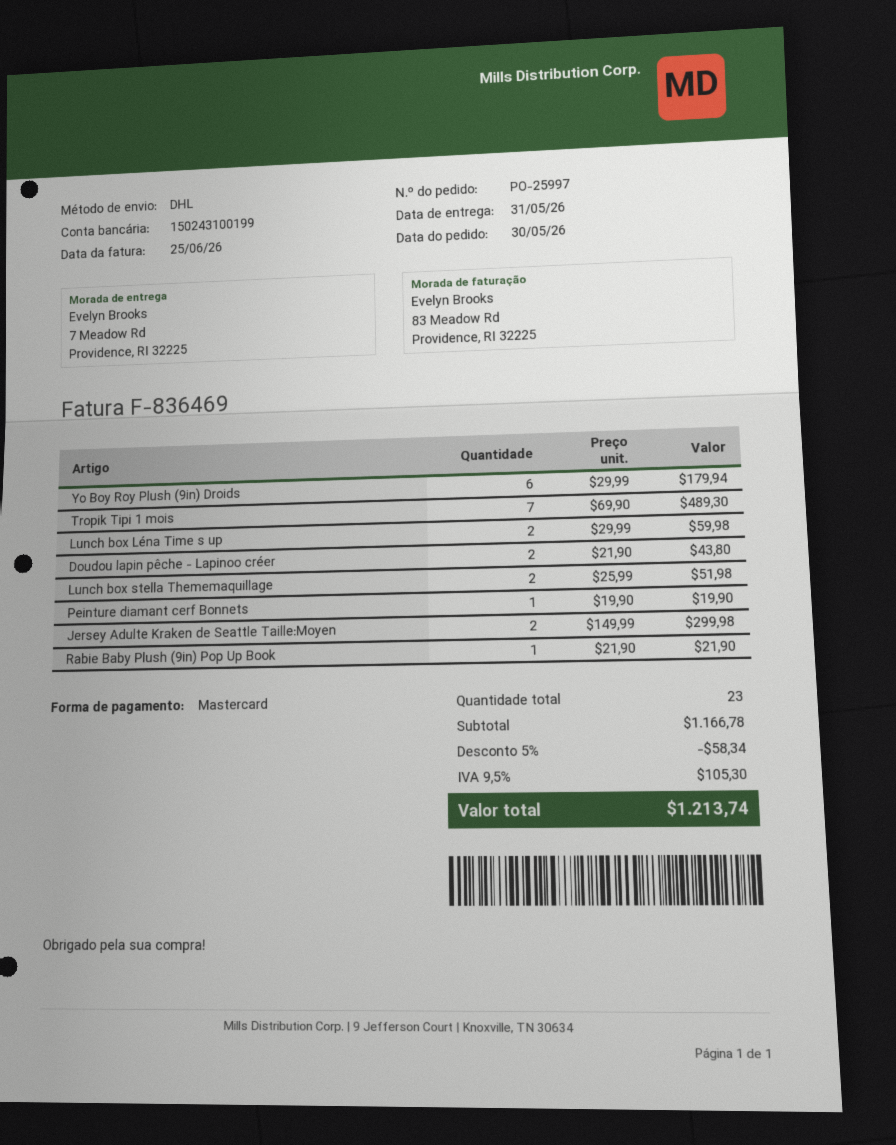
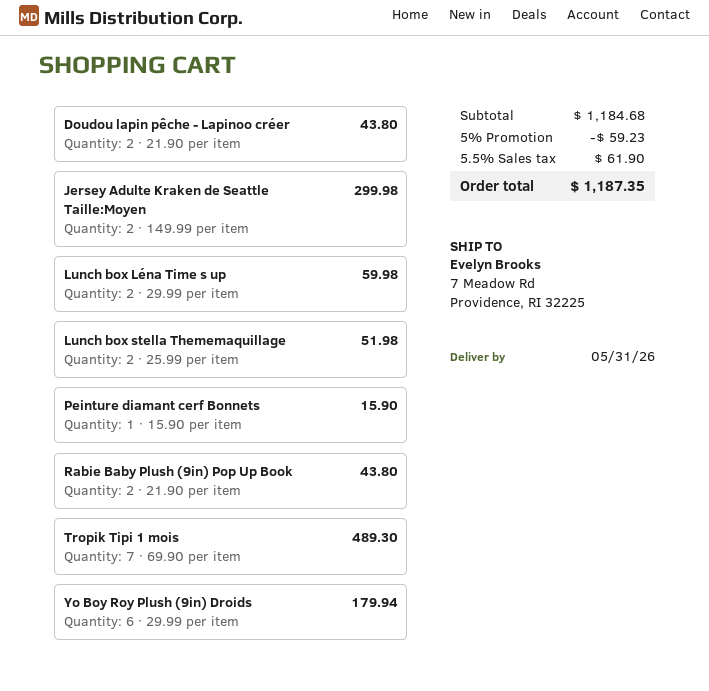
Peinture diamant cerf Bonnets: 1 x 19.90 = 19.90 -> 1 x 15.90 = 15.90
Rabie Baby Plush (9in) Pop Up Book: 1 x 21.90 = 21.90 -> 2 x 21.90 = 43.80
subtotal: 1166.78 -> 1184.68
discount: 5% = 58.34 -> 5% = 59.23
tax: 9.5% = 105.30 -> 5.5% = 61.90
total: 1213.74 -> 1187.35

